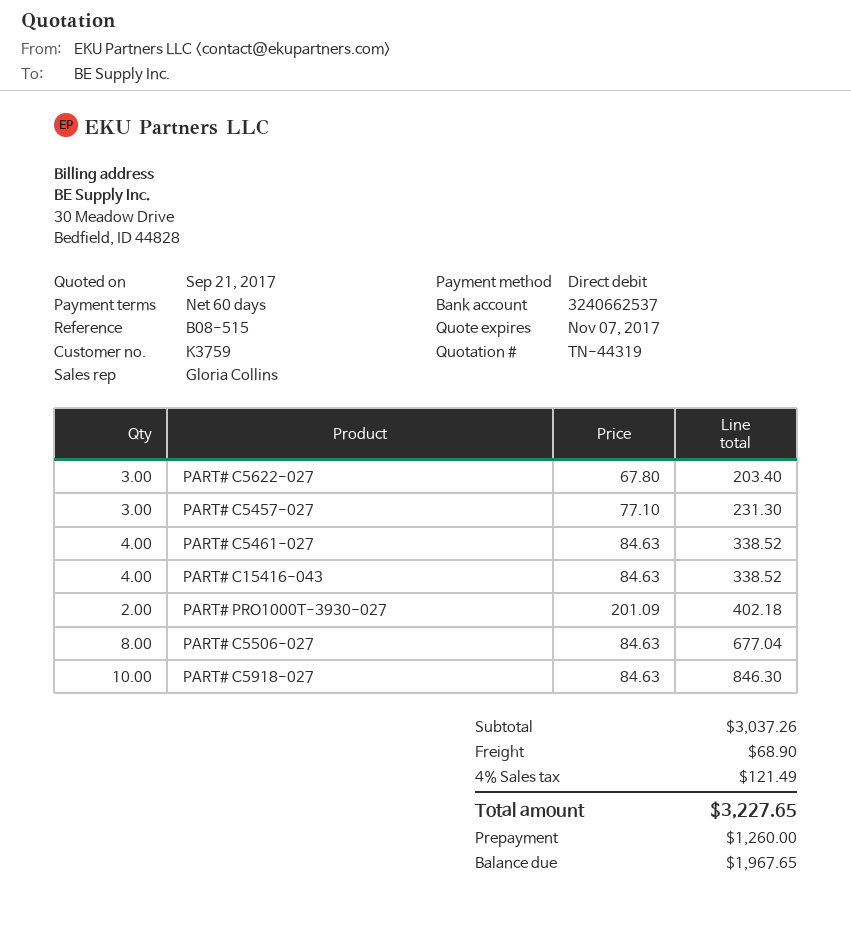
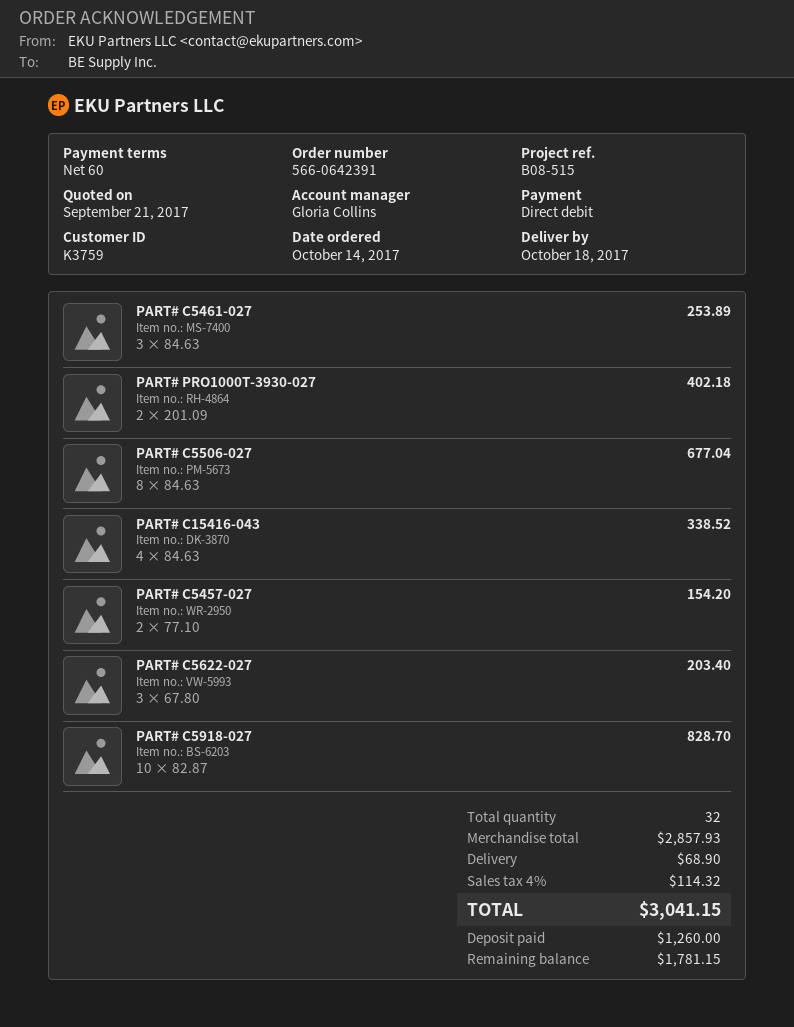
PART# C5457-027: 3 x 77.10 = 231.30 -> 2 x 77.10 = 154.20
PART# C5461-027: 4 x 84.63 = 338.52 -> 3 x 84.63 = 253.89
PART# C5918-027: 10 x 84.63 = 846.30 -> 10 x 82.87 = 828.70
subtotal: 3037.26 -> 2857.93
tax: 4% = 121.49 -> 4% = 114.32
total: 3227.65 -> 3041.15
balance: 1967.65 -> 1781.15

